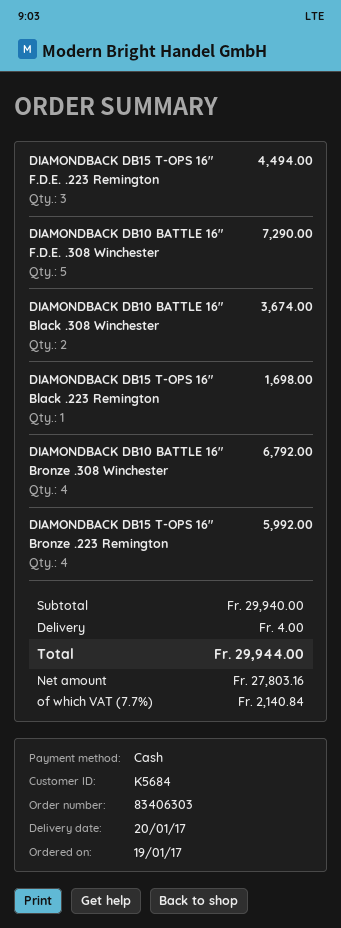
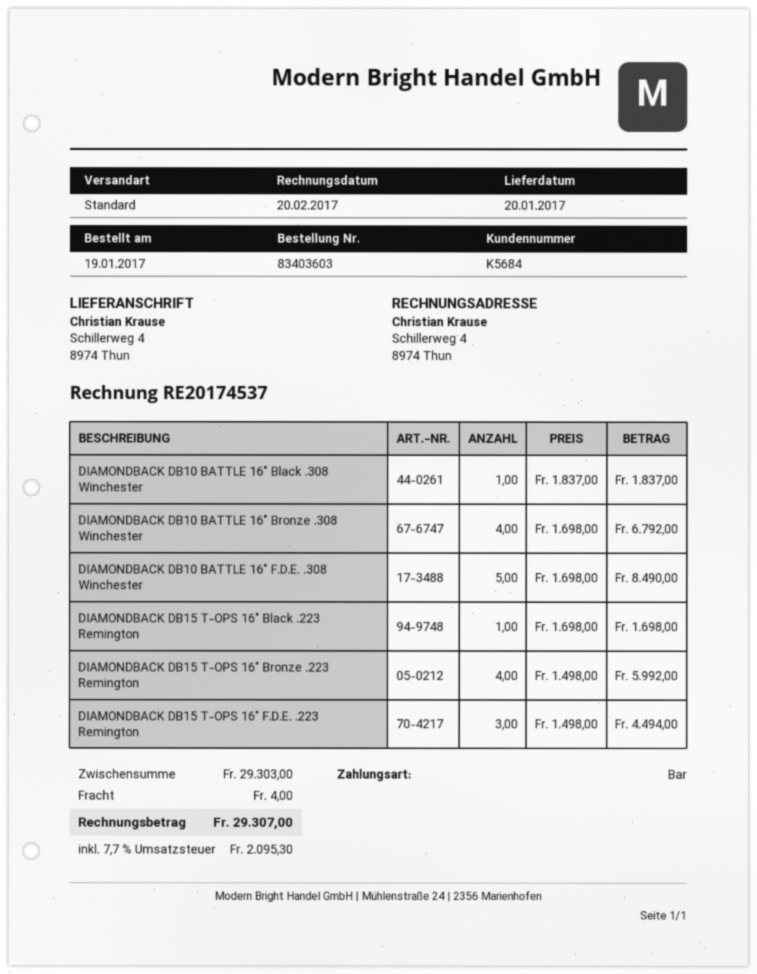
order number: 83406303 -> 83403603
DIAMONDBACK DB10 BATTLE 16″ F.D.E. .308 Winchester: 5 for 7290.00 -> 5 for 8490.00
DIAMONDBACK DB10 BATTLE 16″ Black .308 Winchester: 2 for 3674.00 -> 1 for 1837.00
subtotal: 29940.00 -> 29303.00
tax: 7.7% = 2140.84 -> 7.7% = 2095.30
total: 29944.00 -> 29307.00

